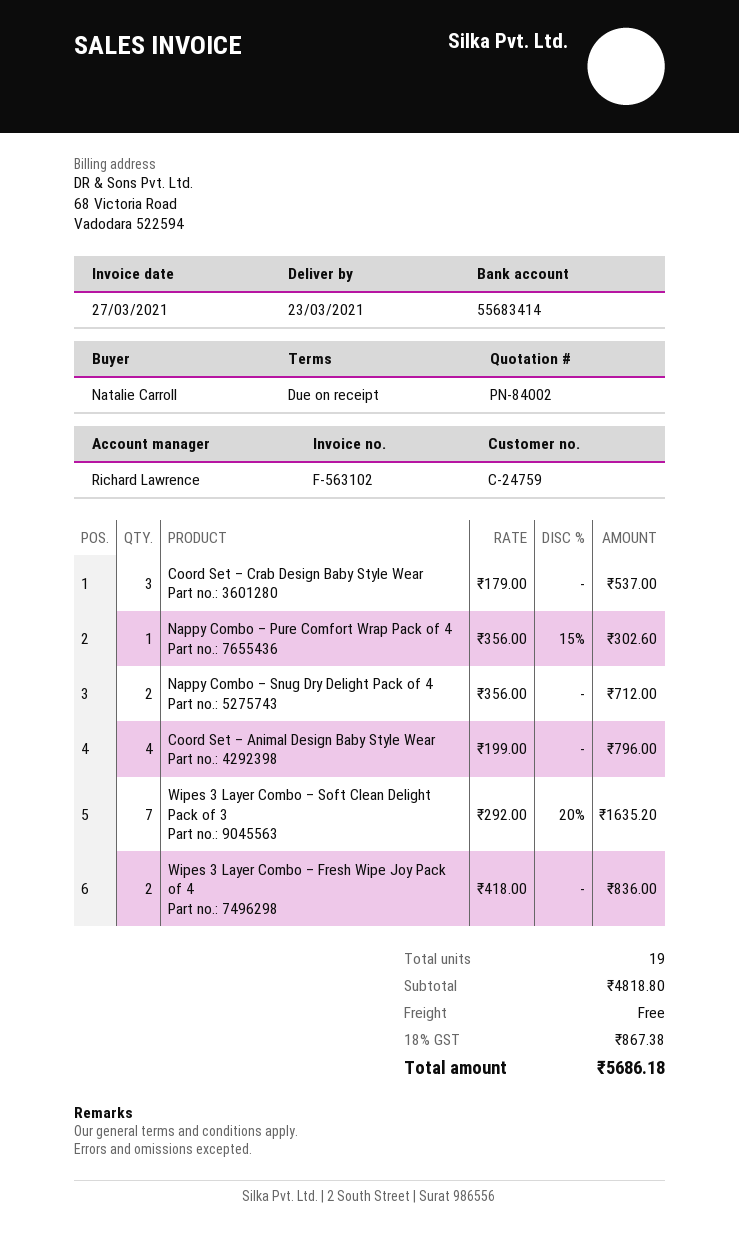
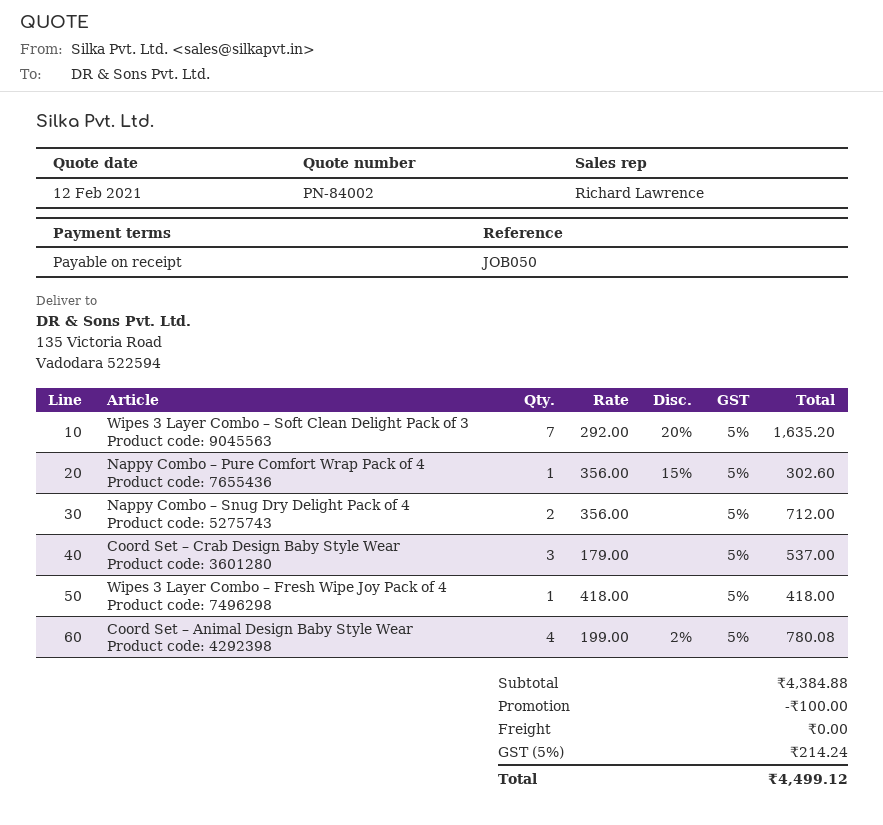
Coord Set – Animal Design Baby Style Wear: 4 x 199.00 = 796.00 -> 4 x 199.00 - 2% = 780.08
Wipes 3 Layer Combo – Fresh Wipe Joy Pack of 4: 2 x 418.00 = 836.00 -> 1 x 418.00 = 418.00
subtotal: 4818.80 -> 4384.88
discount: none -> 100.00
tax: 18% = 867.38 -> 5% = 214.24
total: 5686.18 -> 4499.12

